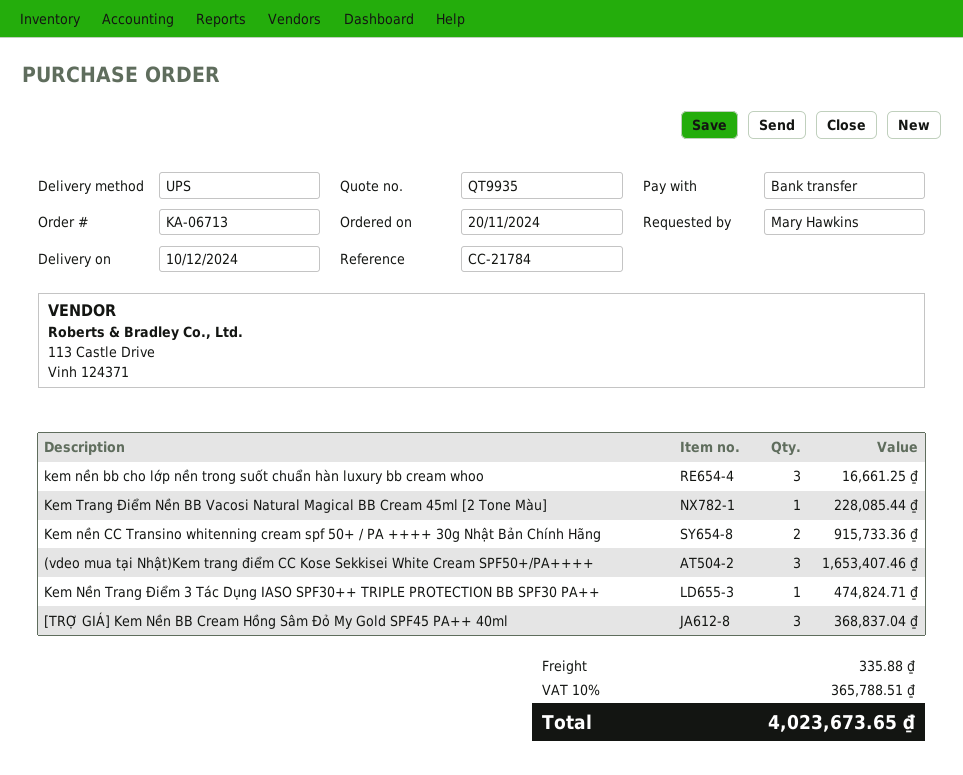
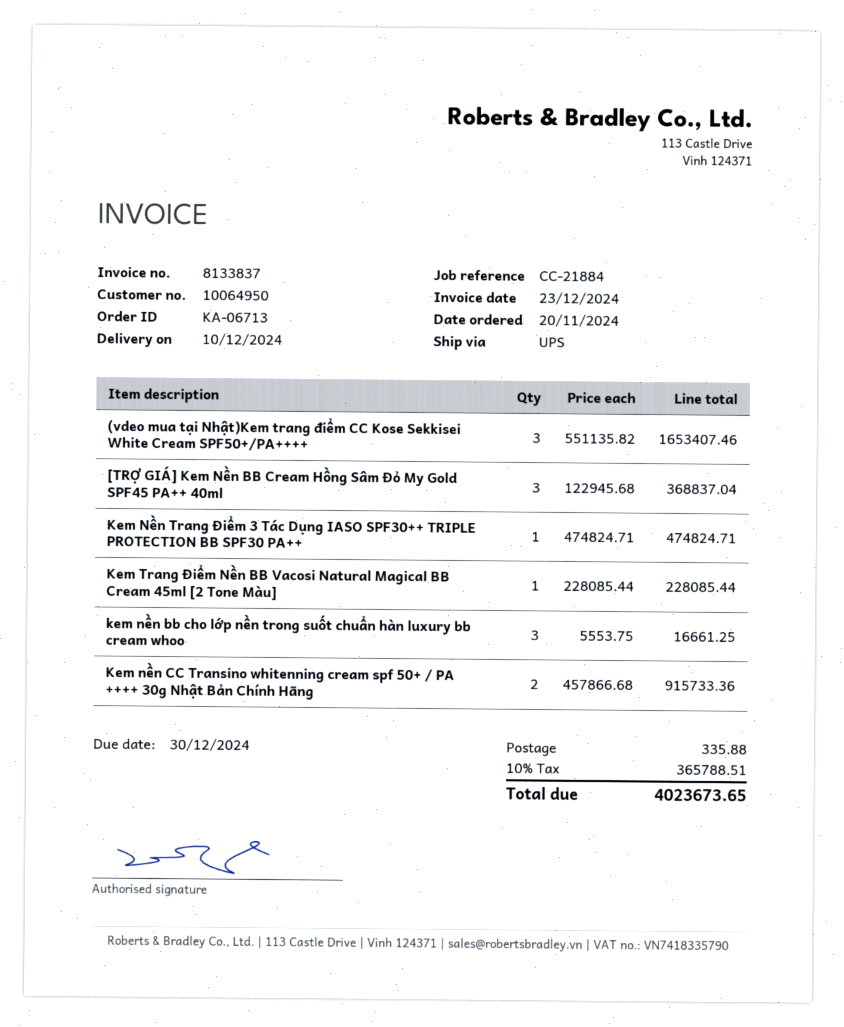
reference: CC-21784 -> CC-21884

